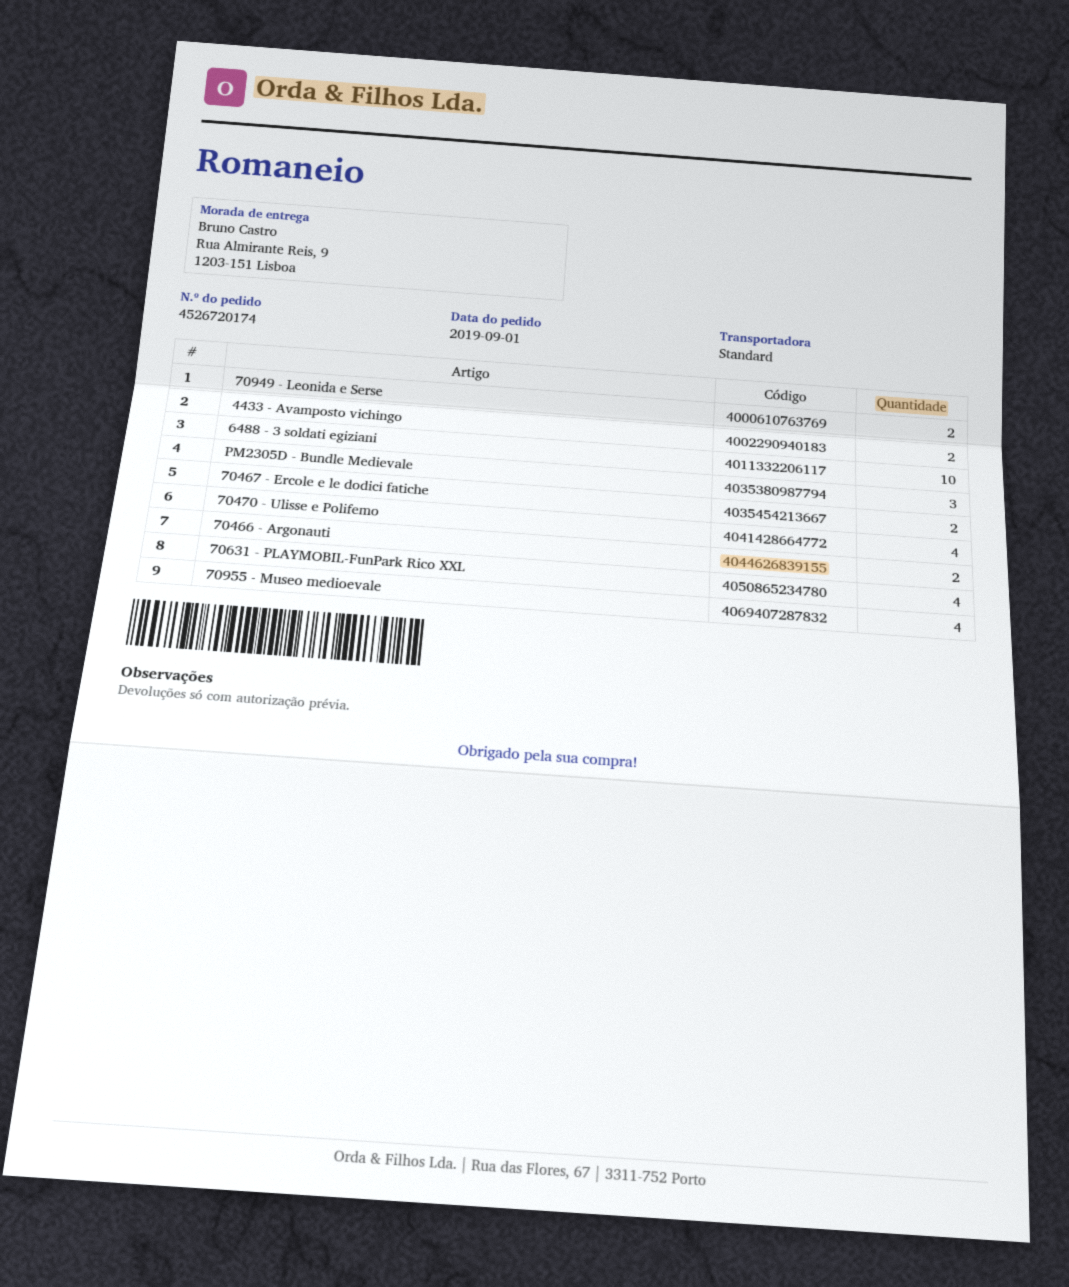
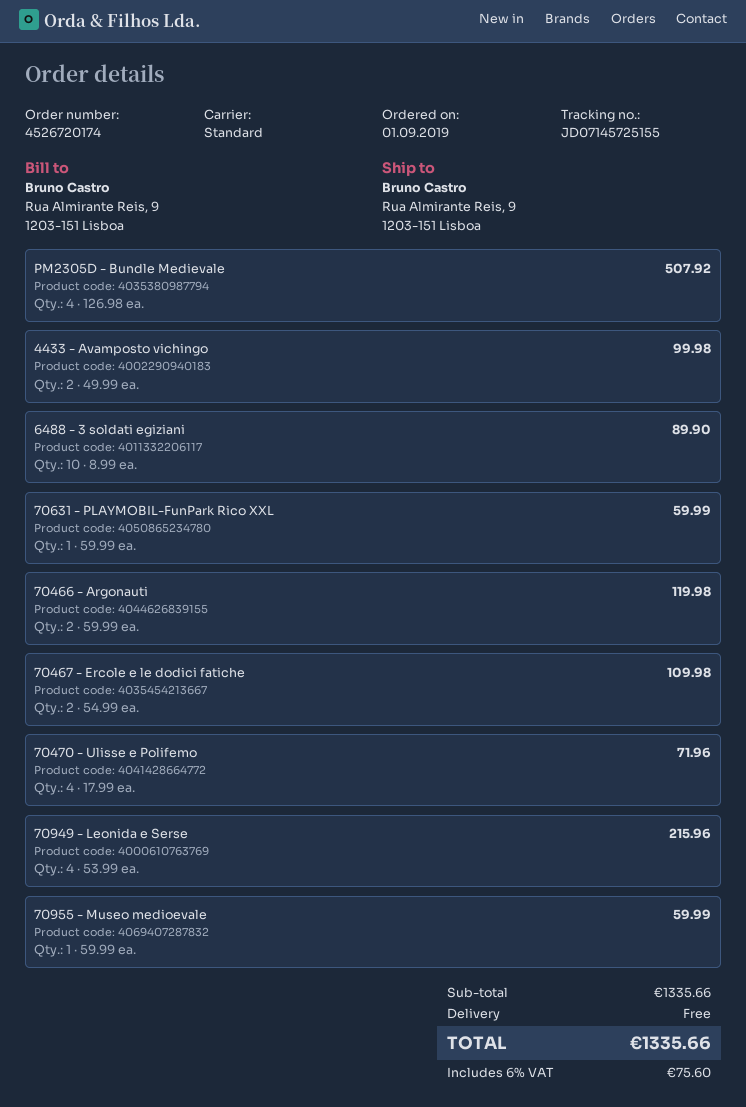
70949 - Leonida e Serse: 2 -> 4
PM2305D - Bundle Medievale: 3 -> 4
70631 - PLAYMOBIL-FunPark Rico XXL: 4 -> 1
70955 - Museo medioevale: 4 -> 1

